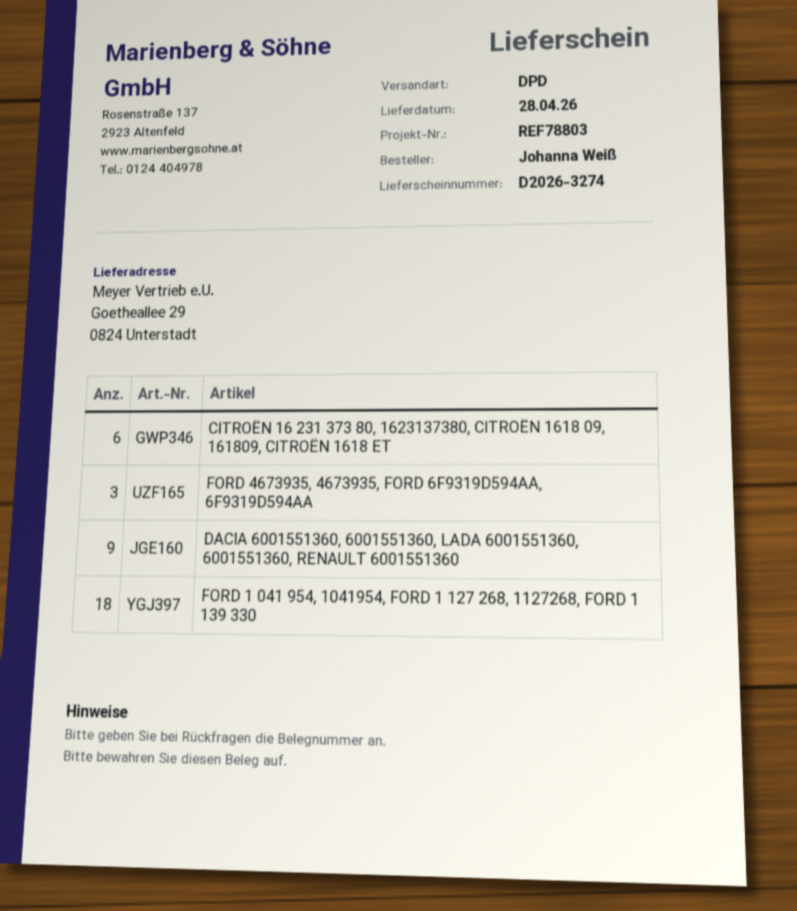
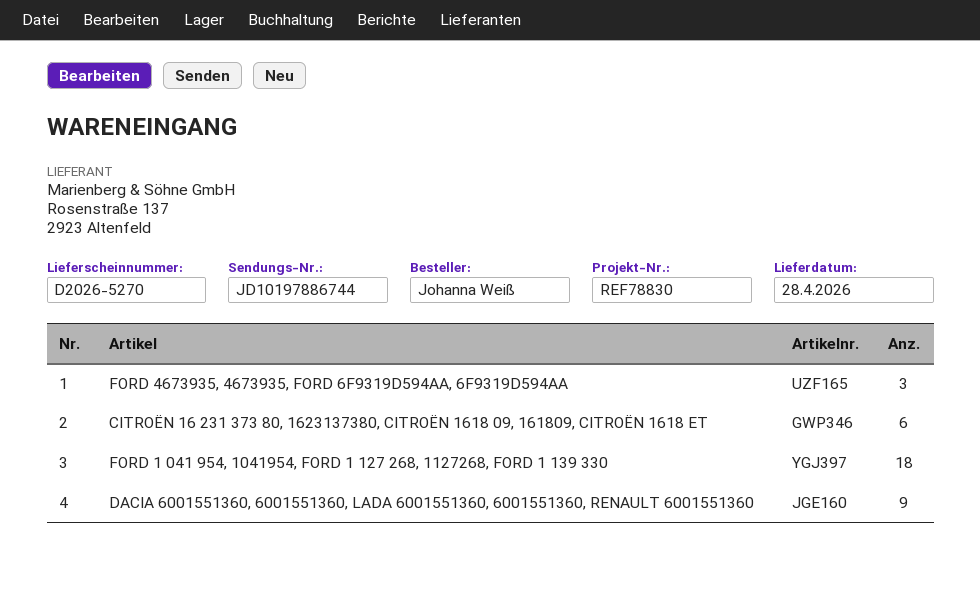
delivery note number: D2026-3274 -> D2026-5270
reference: REF78803 -> REF78830

